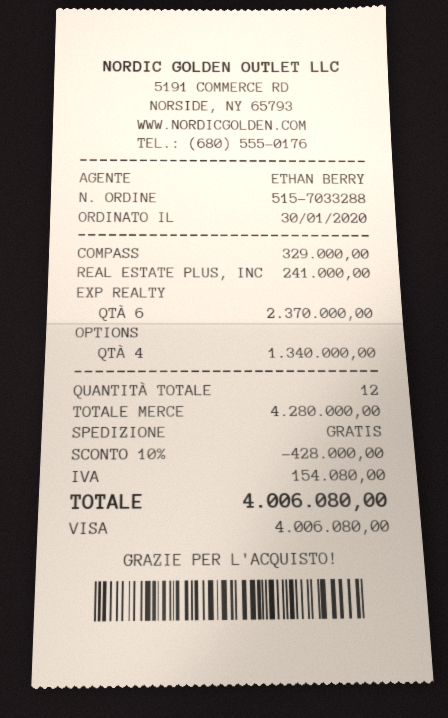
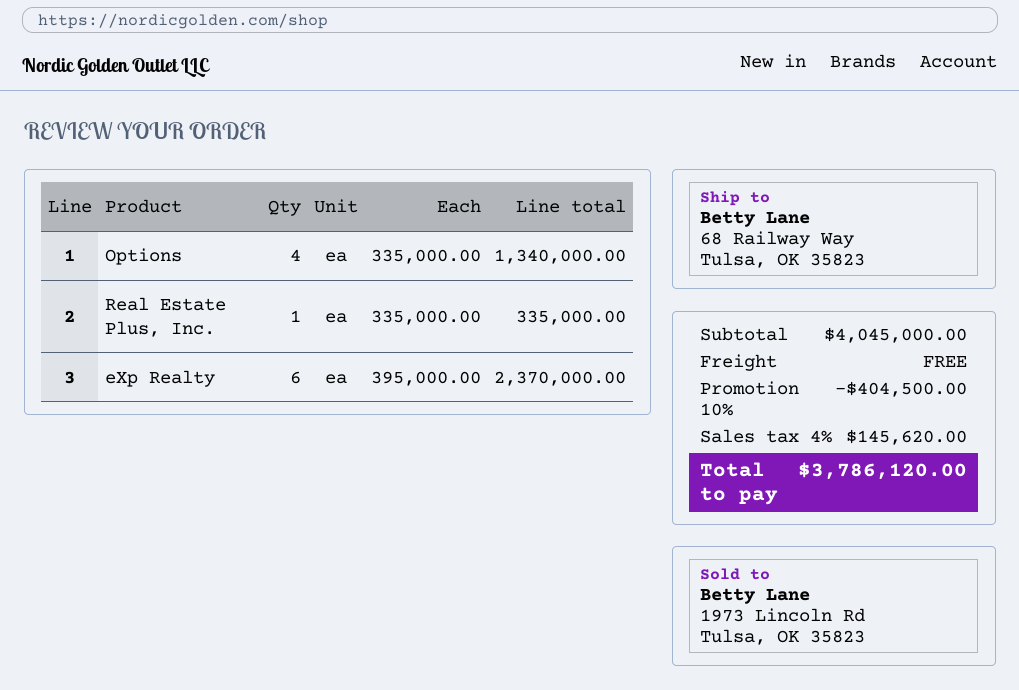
COMPASS: 1 for 329000.00 -> none
REAL ESTATE PLUS, INC: 1 for 241000.00 -> 1 for 335000.00
subtotal: 4280000.00 -> 4045000.00
discount: 10% = 428000.00 -> 10% = 404500.00
tax: 154080.00 -> 145620.00
total: 4006080.00 -> 3786120.00

